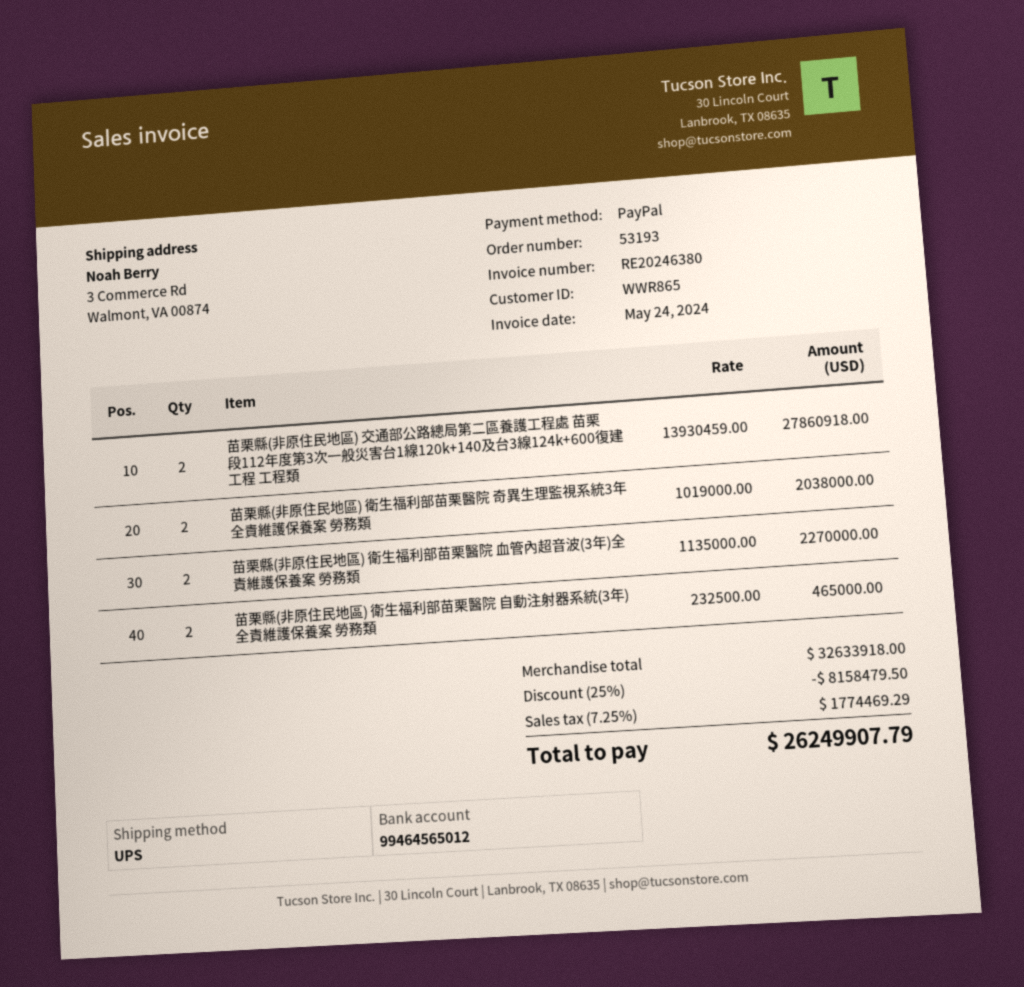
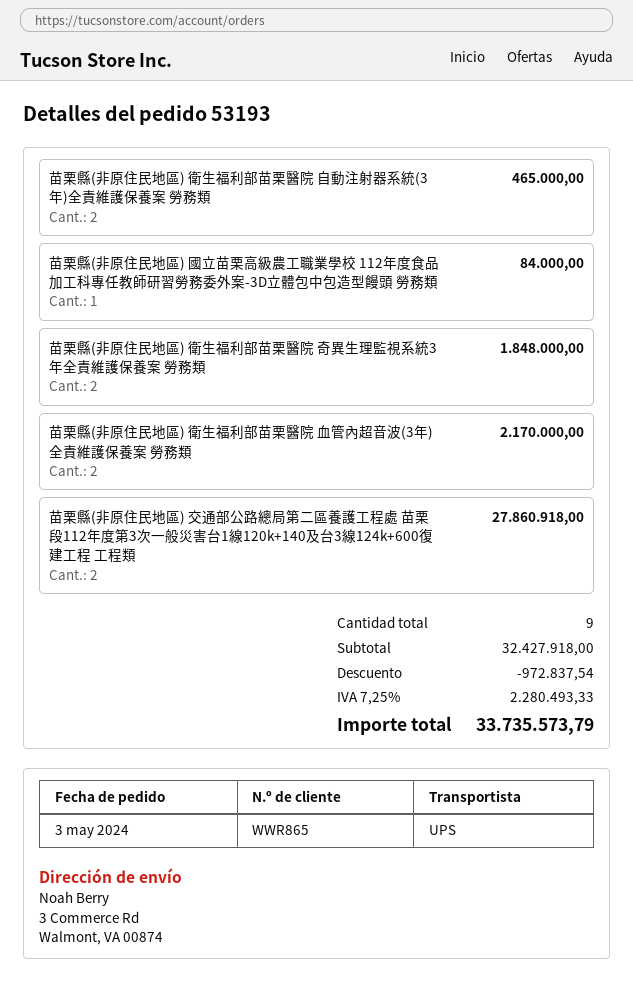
苗栗縣(非原住民地區) 衛生福利部苗栗醫院 奇異生理監視系統3年全責維護保養案 勞務類: 2 for 2038000.00 -> 2 for 1848000.00
苗栗縣(非原住民地區) 衛生福利部苗栗醫院 血管內超音波(3年)全責維護保養案 勞務類: 2 for 2270000.00 -> 2 for 2170000.00
苗栗縣(非原住民地區) 國立苗栗高級農工職業學校 112年度食品加工科專任教師研習勞務委外案-3D立體包中包造型饅頭 勞務類: none -> 1 for 84000.00
subtotal: 32633918.00 -> 32427918.00
discount: 8158479.50 -> 972837.54
tax: 7.25% = 1774469.29 -> 7.25% = 2280493.33
total: 26249907.79 -> 33735573.79

